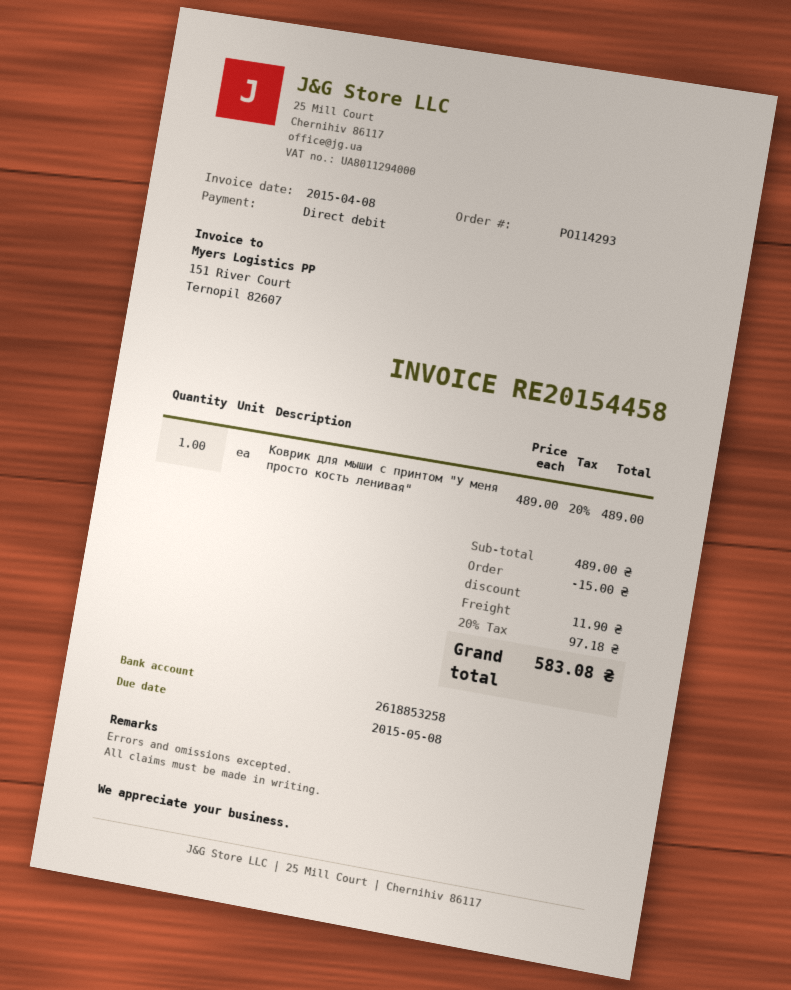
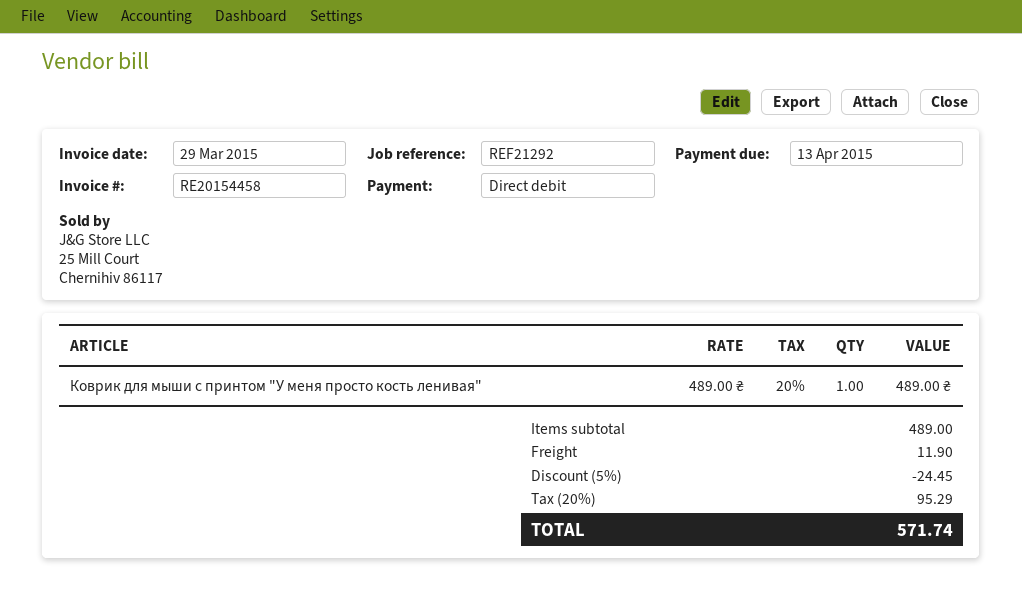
invoice date: 2015-04-08 -> 2015-03-29
due date: 2015-05-08 -> 2015-04-13
discount: 15.00 -> 24.45
tax: 20% = 97.18 -> 20% = 95.29
total: 583.08 -> 571.74

